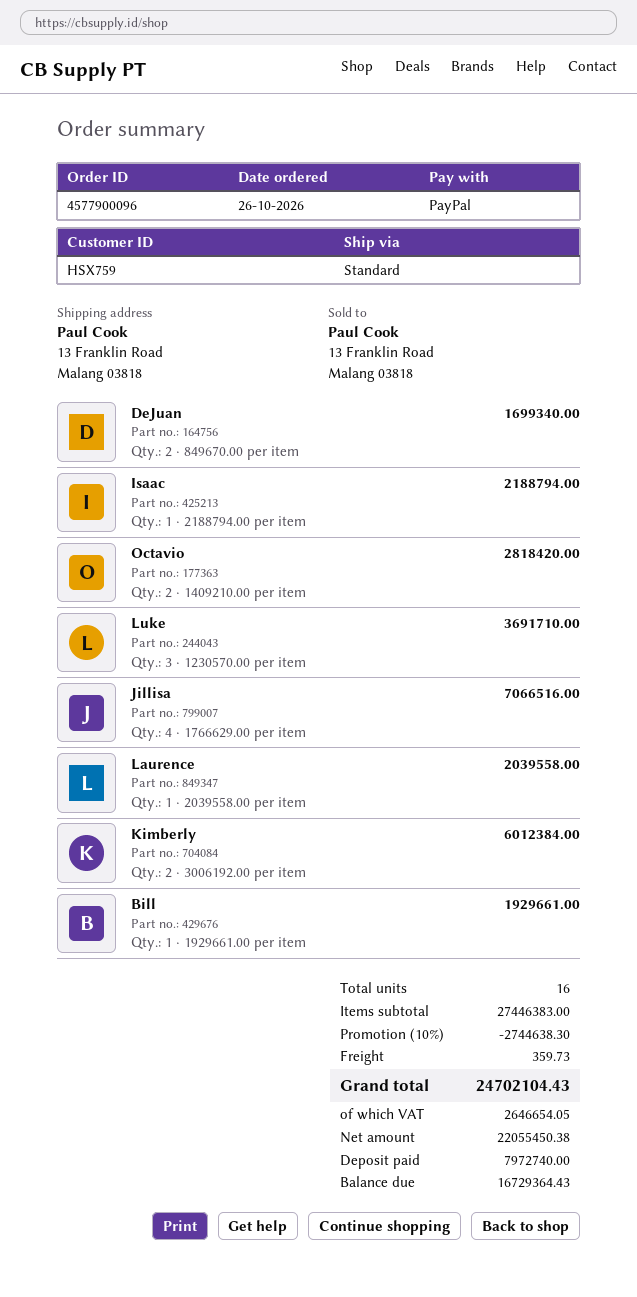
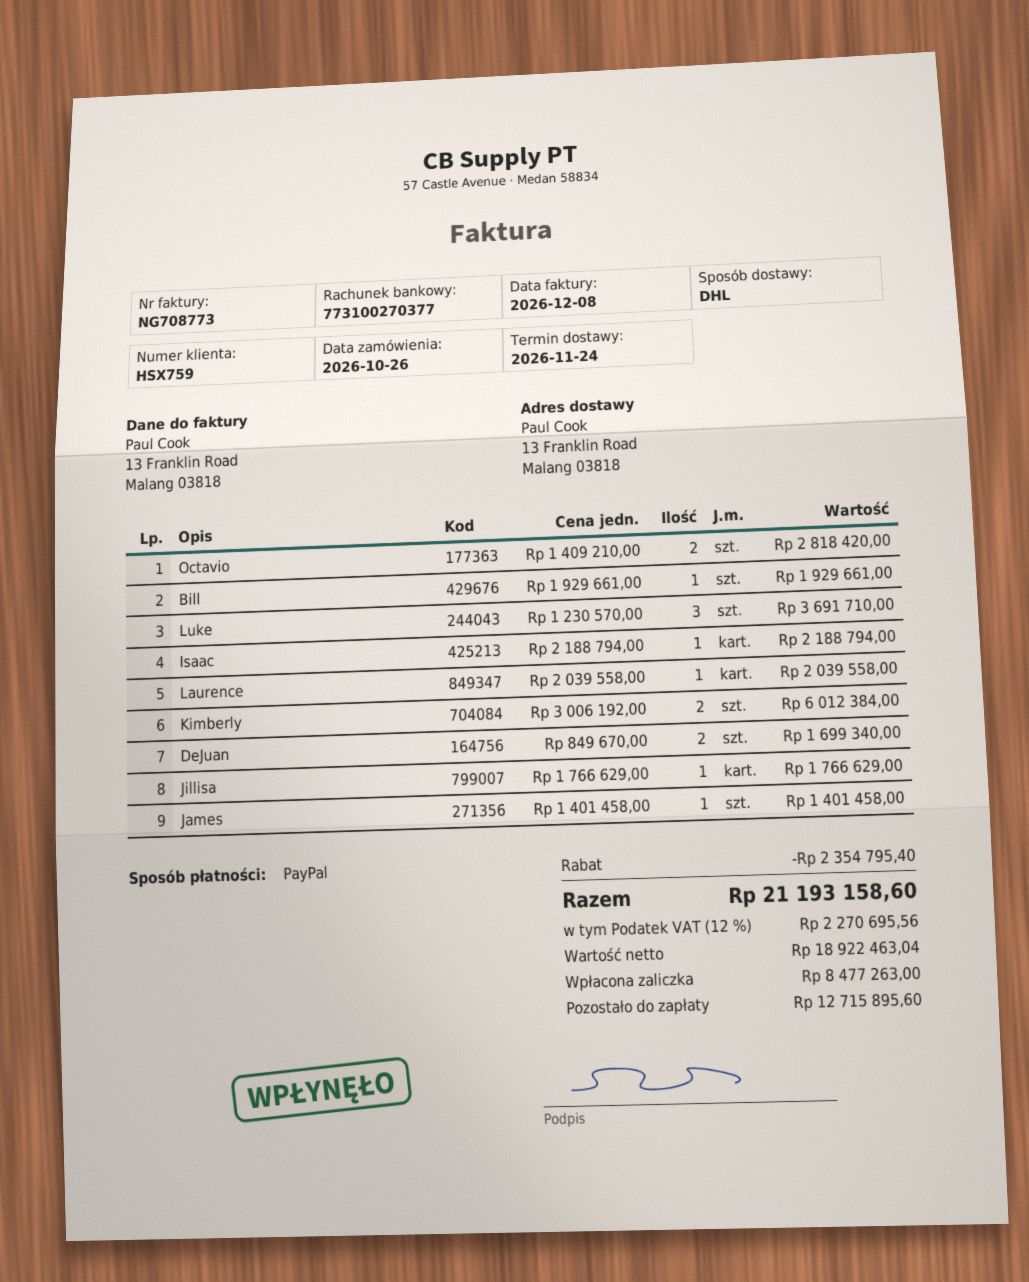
shipping method: standard -> DHL
Jillisa: 4 x 1766629.00 = 7066516.00 -> 1 x 1766629.00 = 1766629.00
James: none -> 1 x 1401458.00 = 1401458.00
discount: 2744638.30 -> 2354795.40
shipping: 359.73 -> none
net: 22055450.38 -> 18922463.04
tax: 2646654.05 -> 2270695.56
total: 24702104.43 -> 21193158.60
deposit: 7972740.00 -> 8477263.00
balance: 16729364.43 -> 12715895.60

